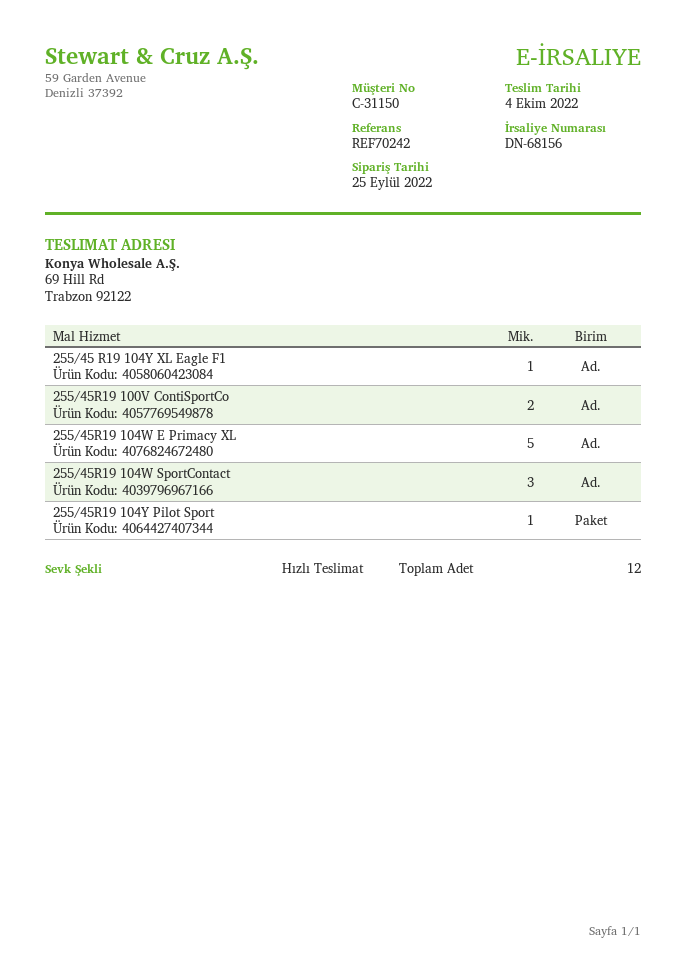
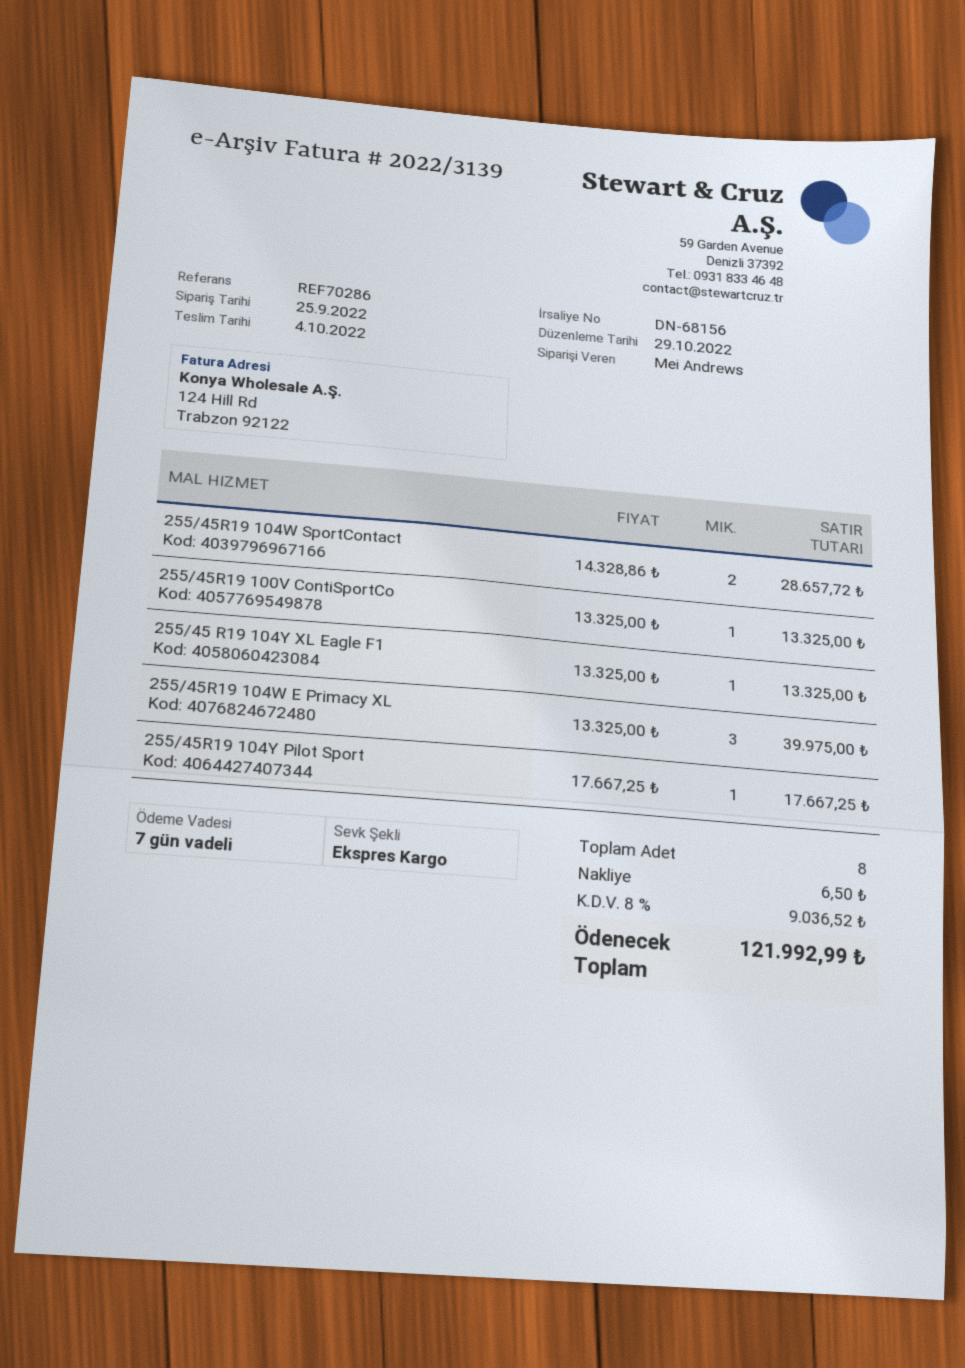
reference: REF70242 -> REF70286
255/45R19 100V ContiSportCo: 2 -> 1
255/45R19 104W E Primacy XL: 5 -> 3
255/45R19 104W SportContact: 3 -> 2
total quantity: 12 -> 8

